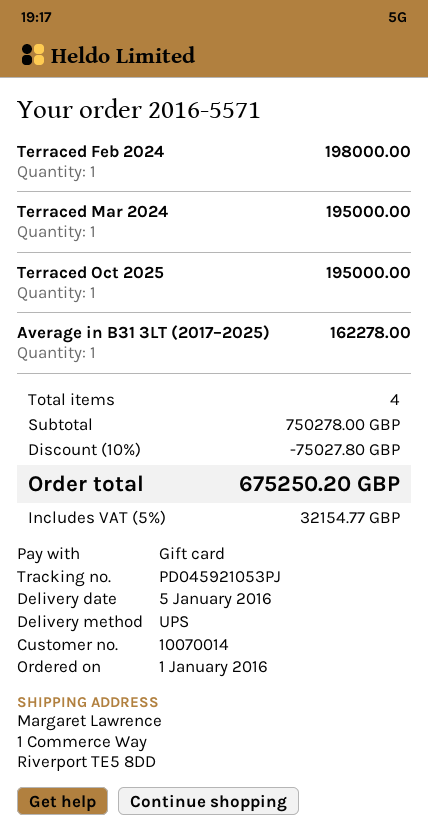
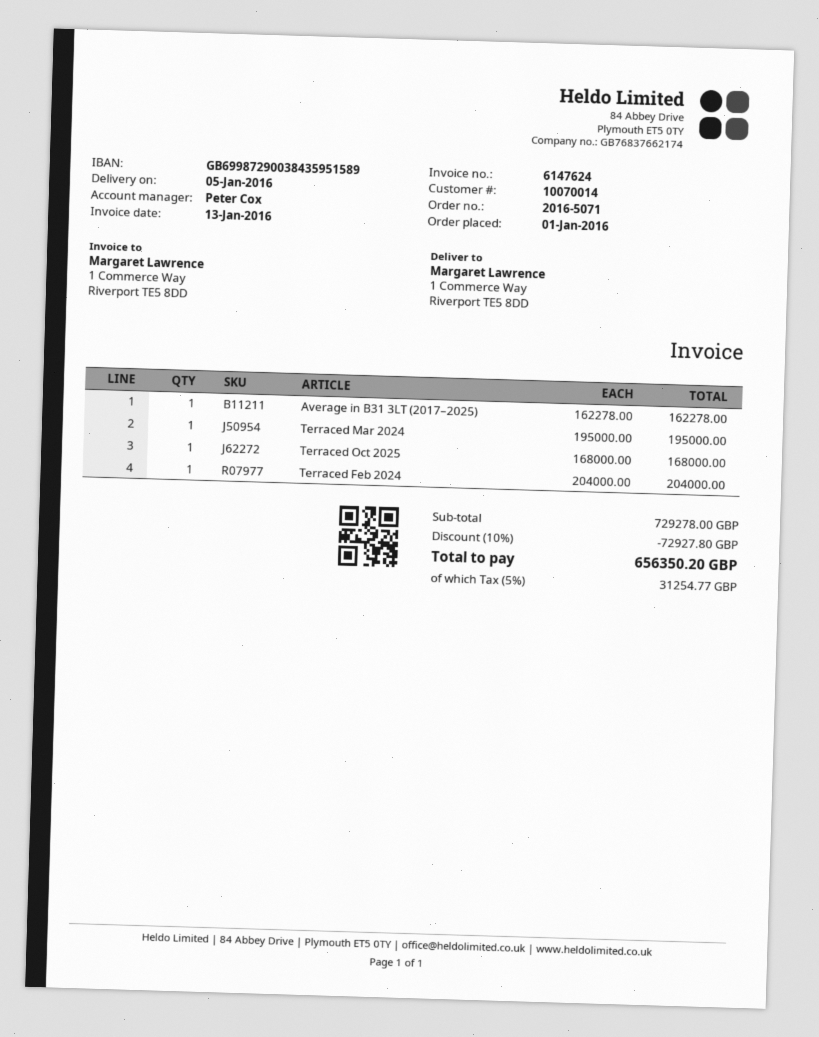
order number: 2016-5571 -> 2016-5071
Terraced Feb 2024: 1 for 198000.00 -> 1 for 204000.00
Terraced Oct 2025: 1 for 195000.00 -> 1 for 168000.00
subtotal: 750278.00 -> 729278.00
discount: 10% = 75027.80 -> 10% = 72927.80
tax: 5% = 32154.77 -> 5% = 31254.77
total: 675250.20 -> 656350.20

